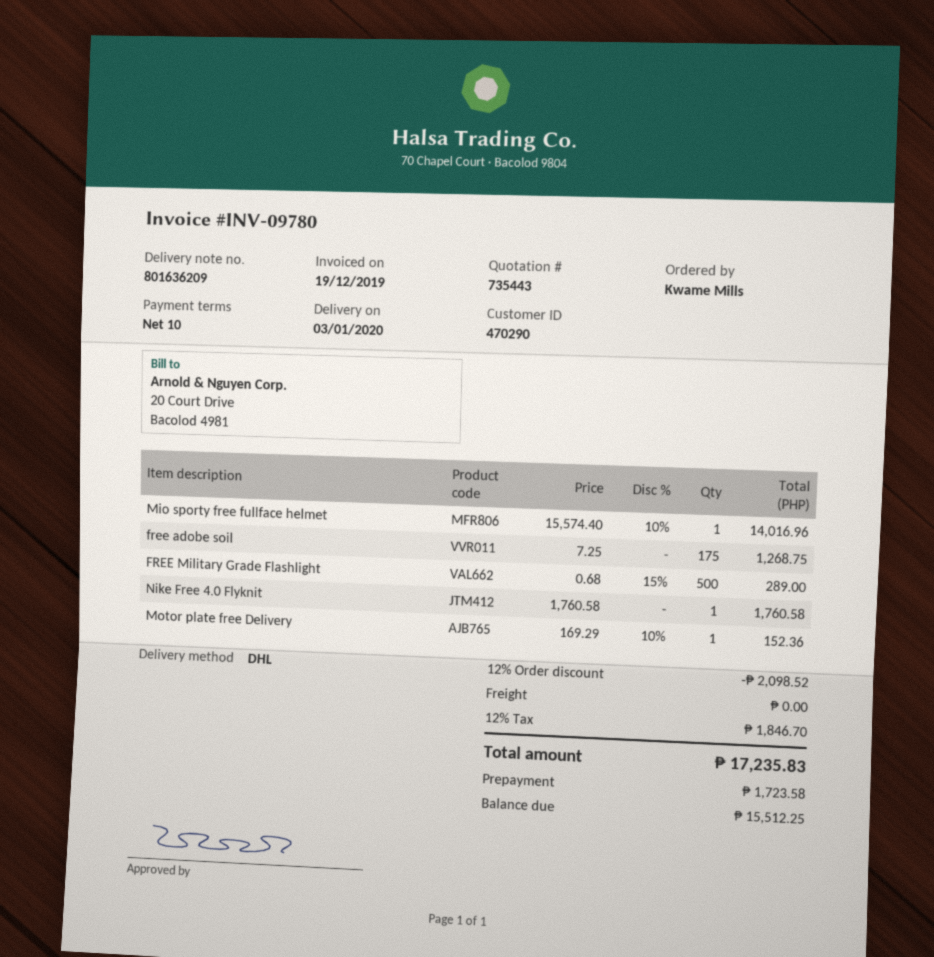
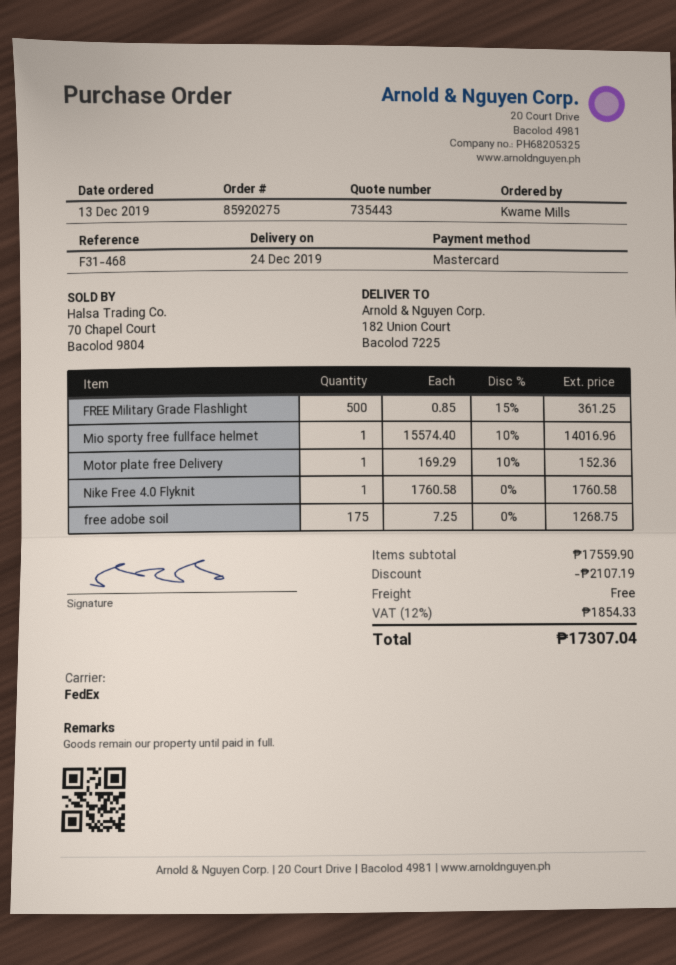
delivery date: 2020-01-03 -> 2019-12-24
shipping method: DHL -> FedEx
FREE Military Grade Flashlight: 500 x 0.68 - 15% = 289.00 -> 500 x 0.85 - 15% = 361.25
discount: 2098.52 -> 2107.19
tax: 12% = 1846.70 -> 12% = 1854.33
total: 17235.83 -> 17307.04

